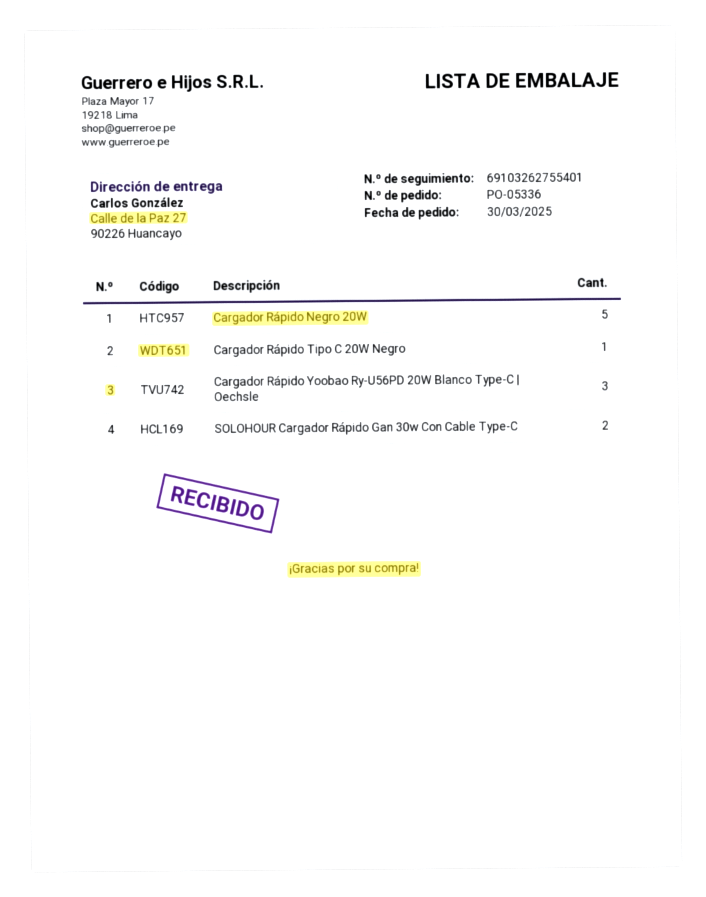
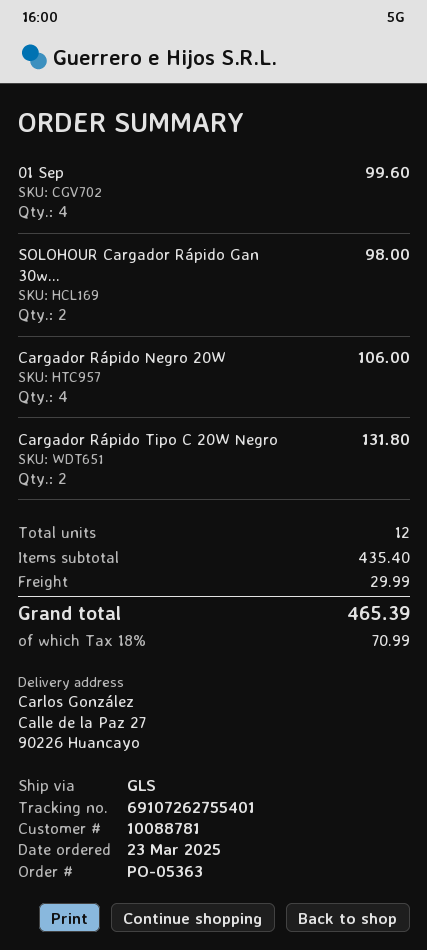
order number: PO-05336 -> PO-05363
order date: 2025-03-30 -> 2025-03-23
tracking number: 69103262755401 -> 69107262755401
Cargador Rápido Negro 20W: 5 -> 4
Cargador Rápido Tipo C 20W Negro: 1 -> 2
Cargador Rápido Yoobao Ry-U56PD 20W Blanco Type-C | Oechsle: 3 -> none
01 Sep: none -> 4

